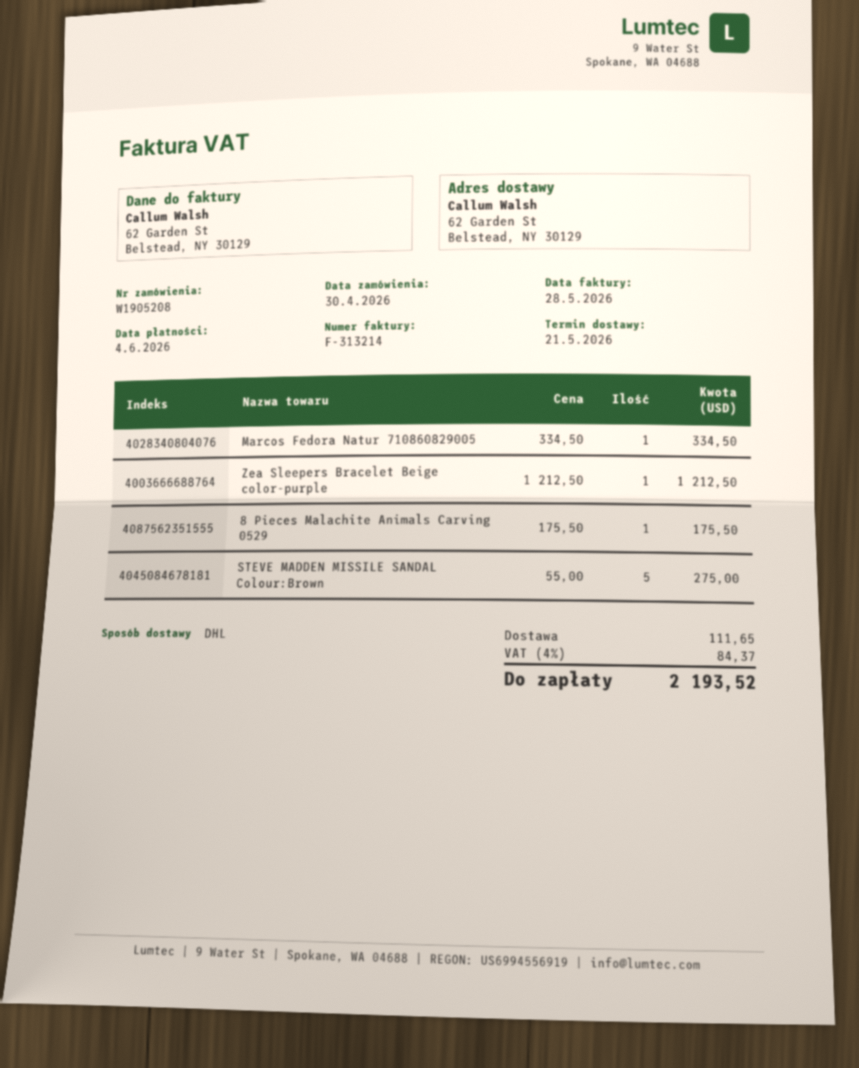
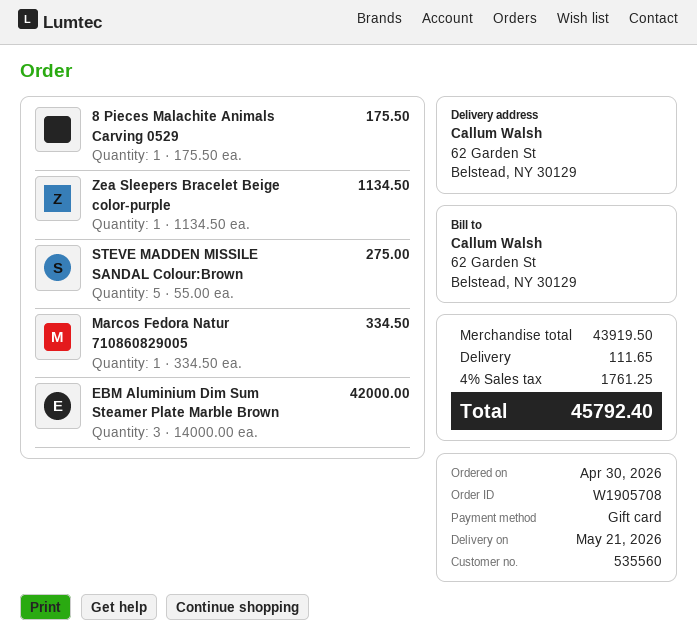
order number: W1905208 -> W1905708
Zea Sleepers Bracelet Beige color-purple: 1 x 1212.50 = 1212.50 -> 1 x 1134.50 = 1134.50
EBM Aluminium Dim Sum Steamer Plate Marble Brown: none -> 3 x 14000.00 = 42000.00
tax: 4% = 84.37 -> 4% = 1761.25
total: 2193.52 -> 45792.40

